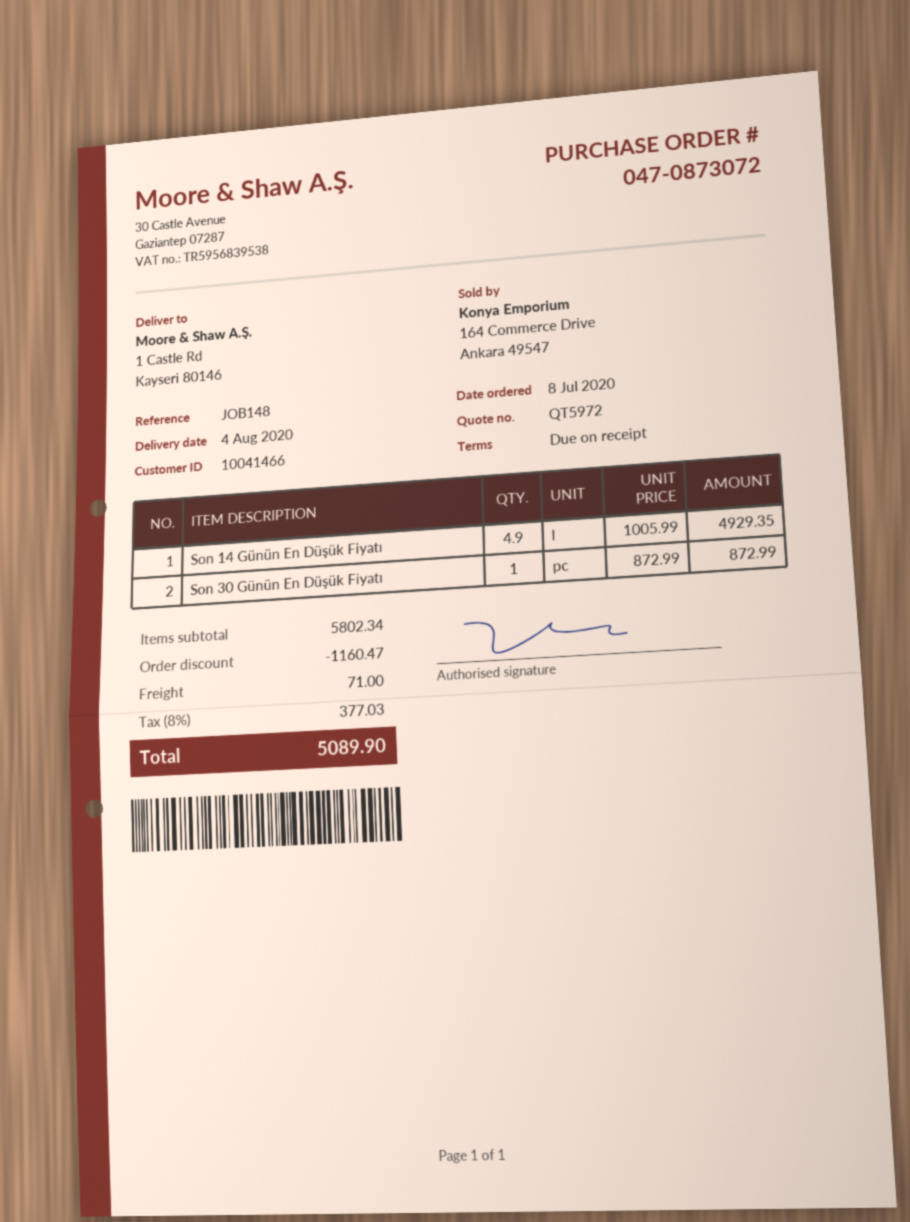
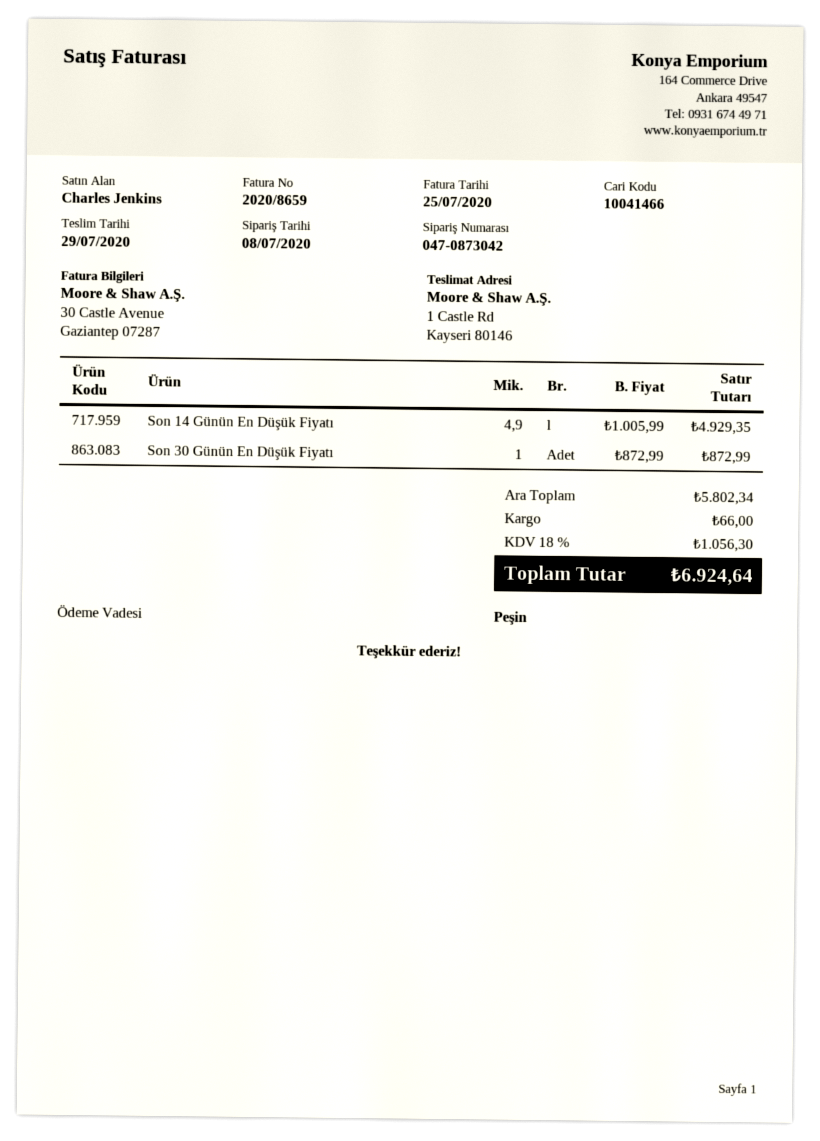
order number: 047-0873072 -> 047-0873042
delivery date: 2020-08-04 -> 2020-07-29
discount: 1160.47 -> none
shipping: 71.00 -> 66.00
tax: 8% = 377.03 -> 18% = 1056.30
total: 5089.90 -> 6924.64

